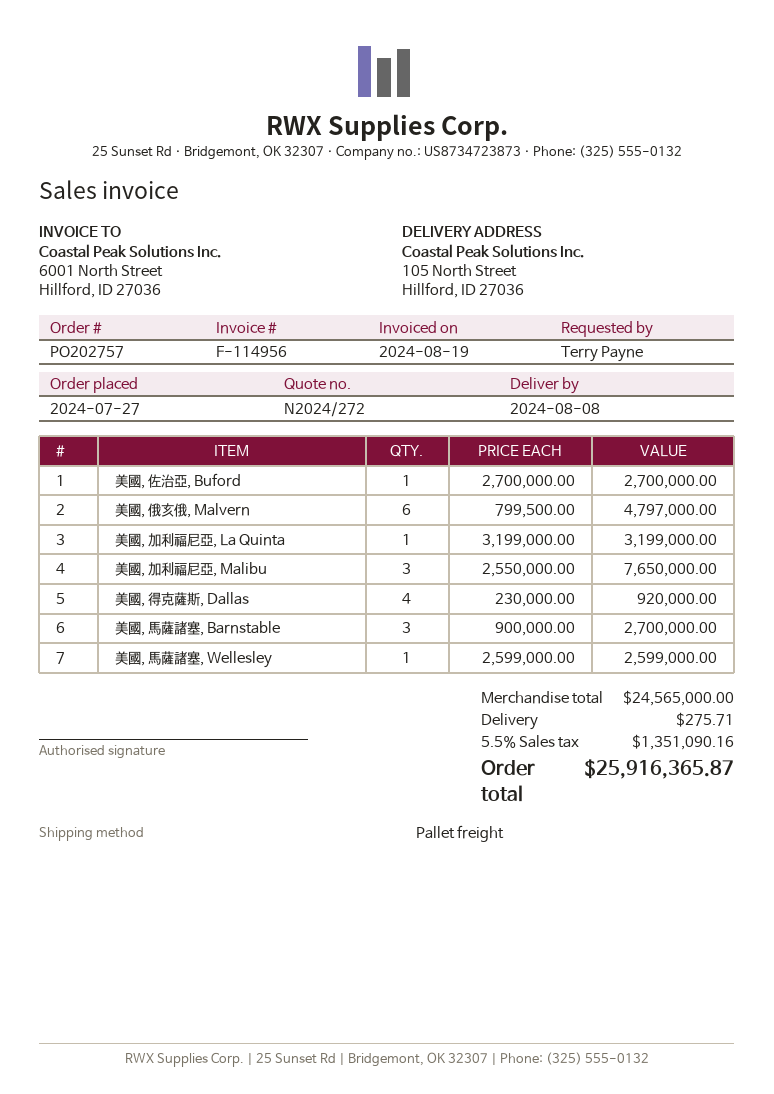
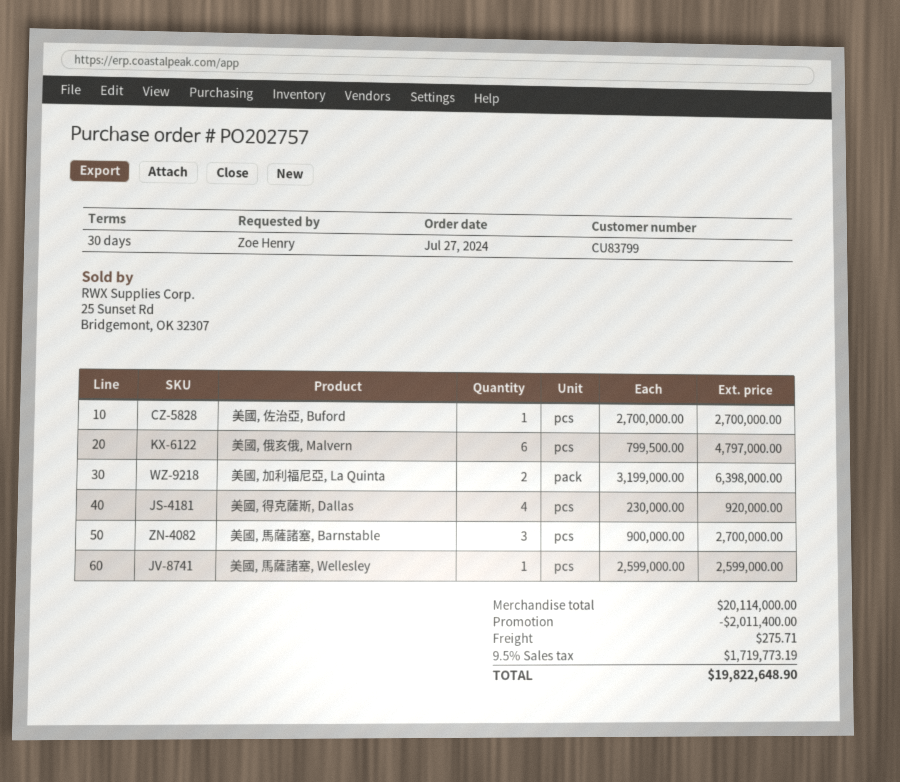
ordered by: Terry Payne -> Zoe Henry
美國, 加利福尼亞, La Quinta: 1 x 3199000.00 = 3199000.00 -> 2 x 3199000.00 = 6398000.00
美國, 加利福尼亞, Malibu: 3 x 2550000.00 = 7650000.00 -> none
subtotal: 24565000.00 -> 20114000.00
discount: none -> 2011400.00
tax: 5.5% = 1351090.16 -> 9.5% = 1719773.19
total: 25916365.87 -> 19822648.90

